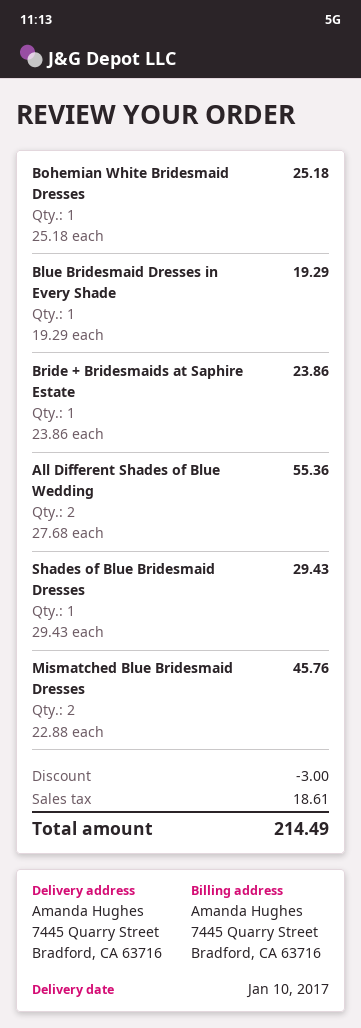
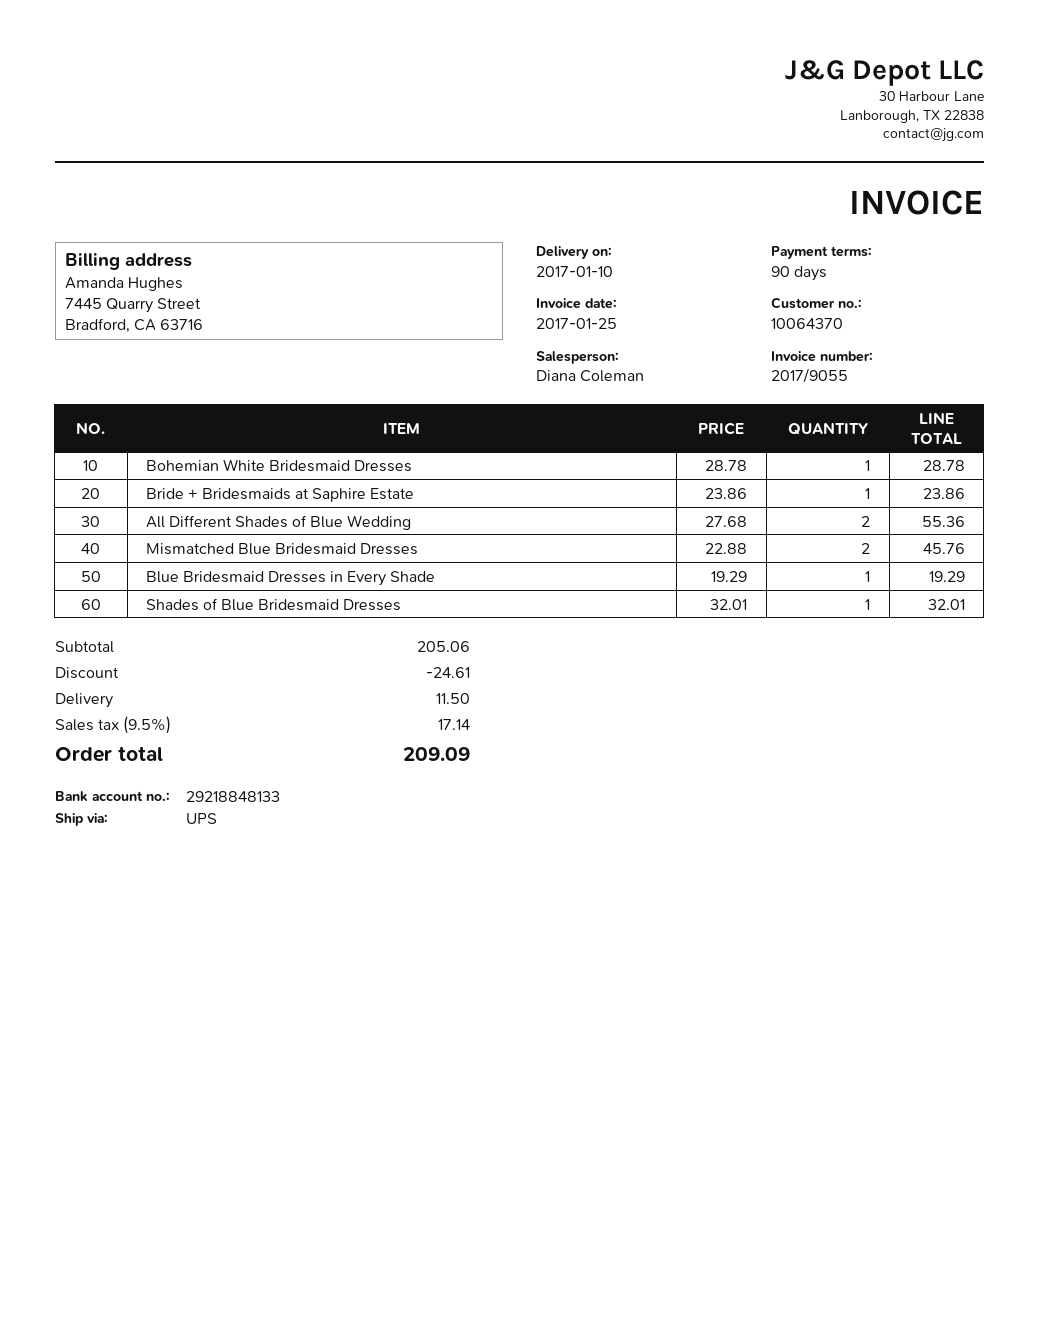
Bohemian White Bridesmaid Dresses: 1 x 25.18 = 25.18 -> 1 x 28.78 = 28.78
Shades of Blue Bridesmaid Dresses: 1 x 29.43 = 29.43 -> 1 x 32.01 = 32.01
discount: 3.00 -> 24.61
shipping: none -> 11.50
tax: 18.61 -> 17.14
total: 214.49 -> 209.09

